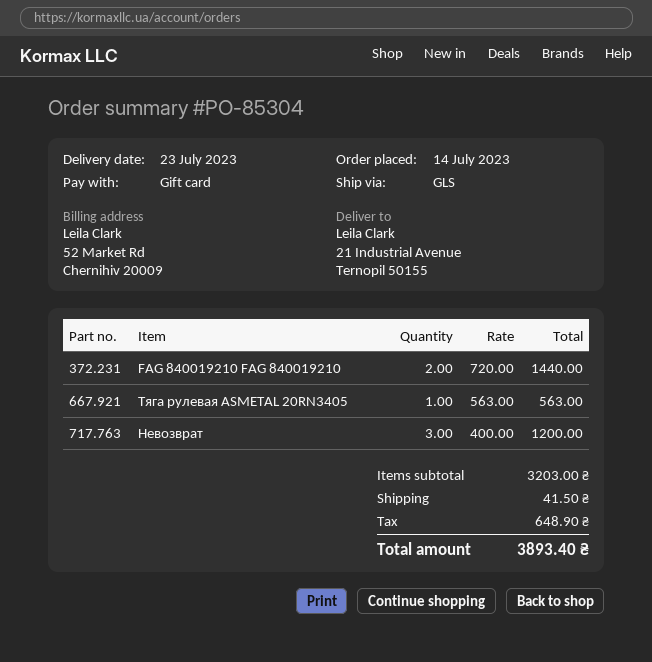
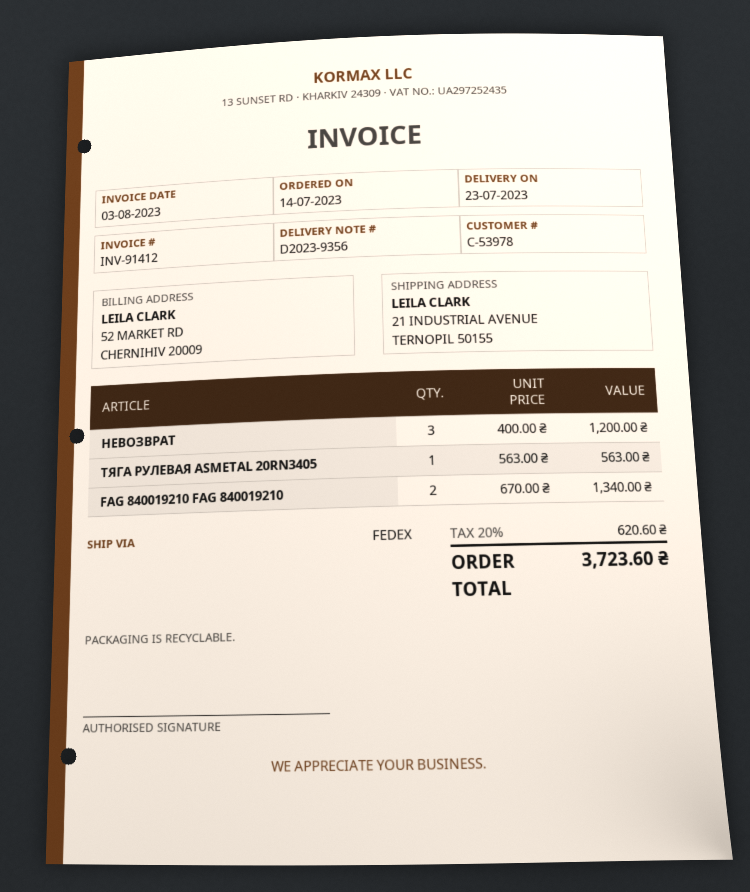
shipping method: GLS -> FedEx
FAG 840019210 FAG 840019210: 2 x 720.00 = 1440.00 -> 2 x 670.00 = 1340.00
shipping: 41.50 -> none
tax: 648.90 -> 620.60
total: 3893.40 -> 3723.60

